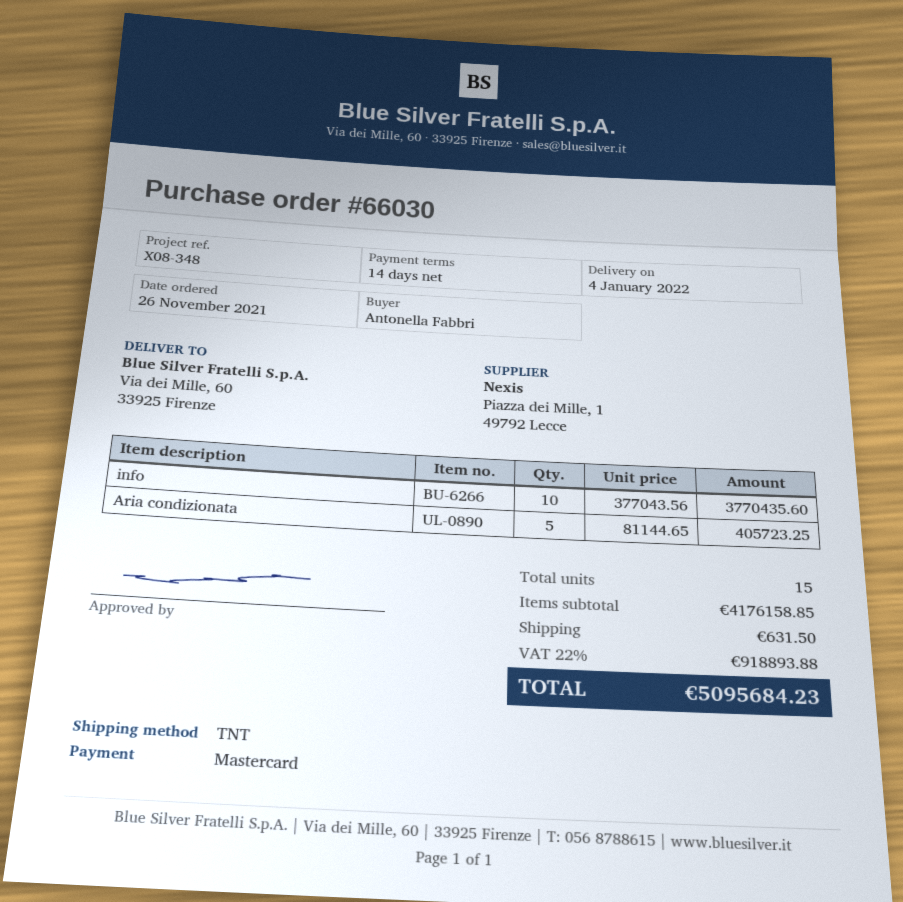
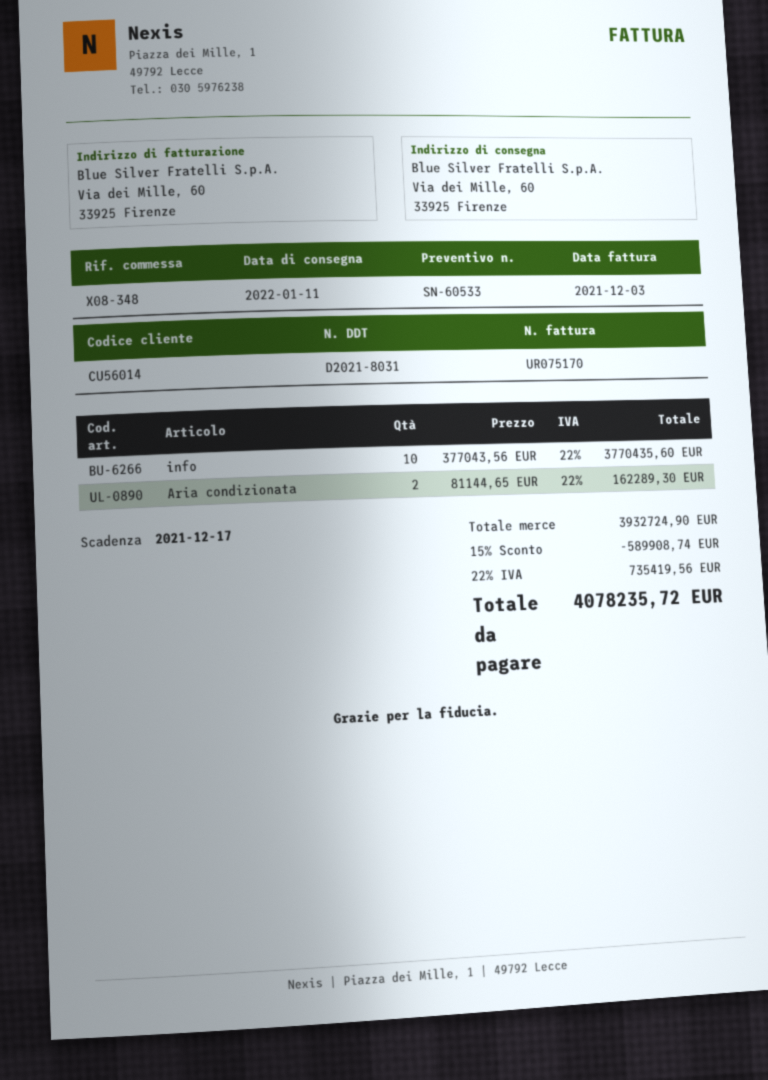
delivery date: 2022-01-04 -> 2022-01-11
Aria condizionata: 5 x 81144.65 = 405723.25 -> 2 x 81144.65 = 162289.30
subtotal: 4176158.85 -> 3932724.90
discount: none -> 15% = 589908.74
shipping: 631.50 -> none
tax: 22% = 918893.88 -> 22% = 735419.56
total: 5095684.23 -> 4078235.72

